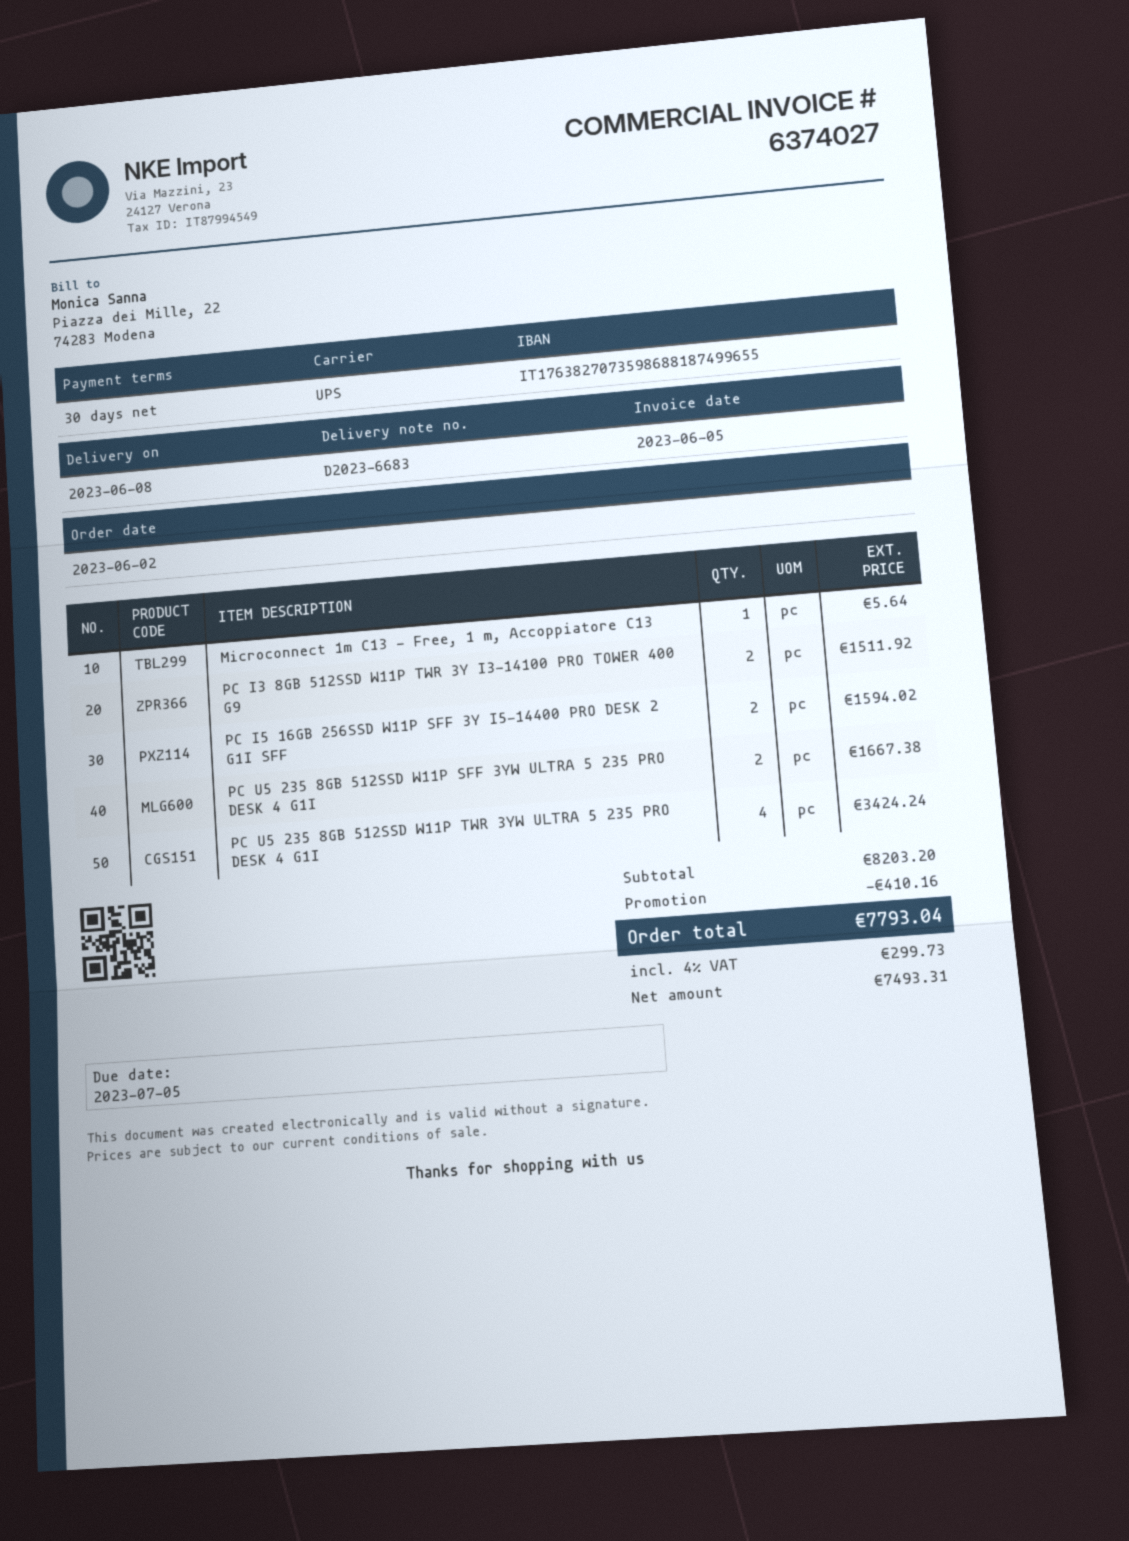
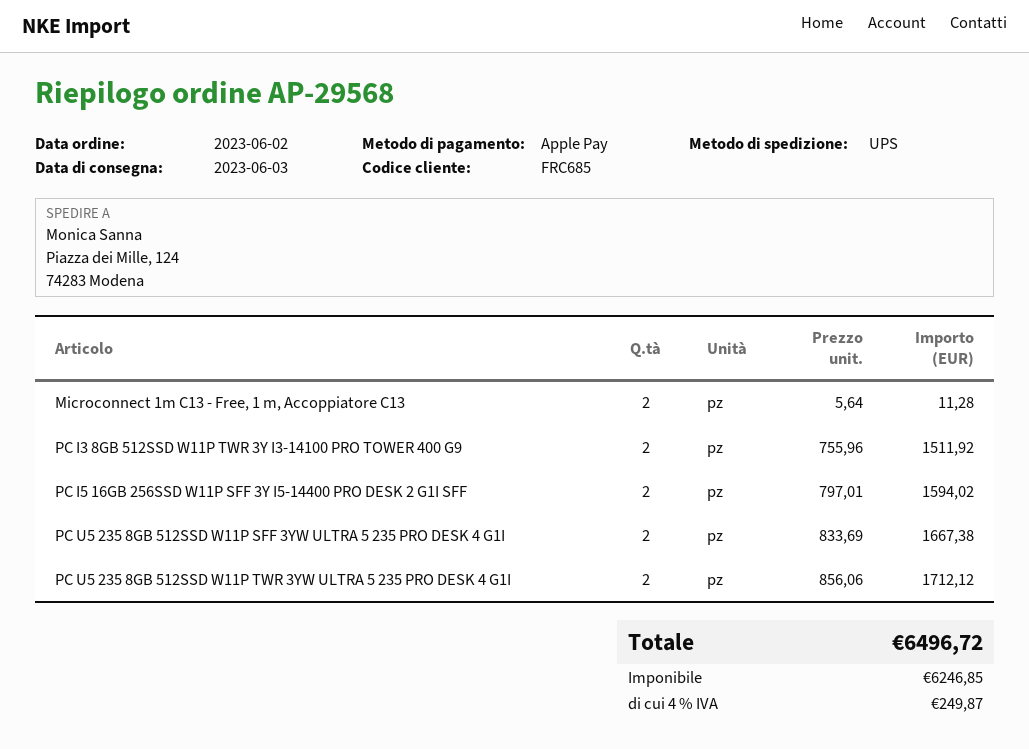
delivery date: 2023-06-08 -> 2023-06-03
Microconnect 1m C13 - Free, 1 m, Accoppiatore C13: 1 for 5.64 -> 2 for 11.28
PC U5 235 8GB 512SSD W11P TWR 3YW ULTRA 5 235 PRO DESK 4 G1I: 4 for 3424.24 -> 2 for 1712.12
discount: 410.16 -> none
net: 7493.31 -> 6246.85
tax: 4% = 299.73 -> 4% = 249.87
total: 7793.04 -> 6496.72

